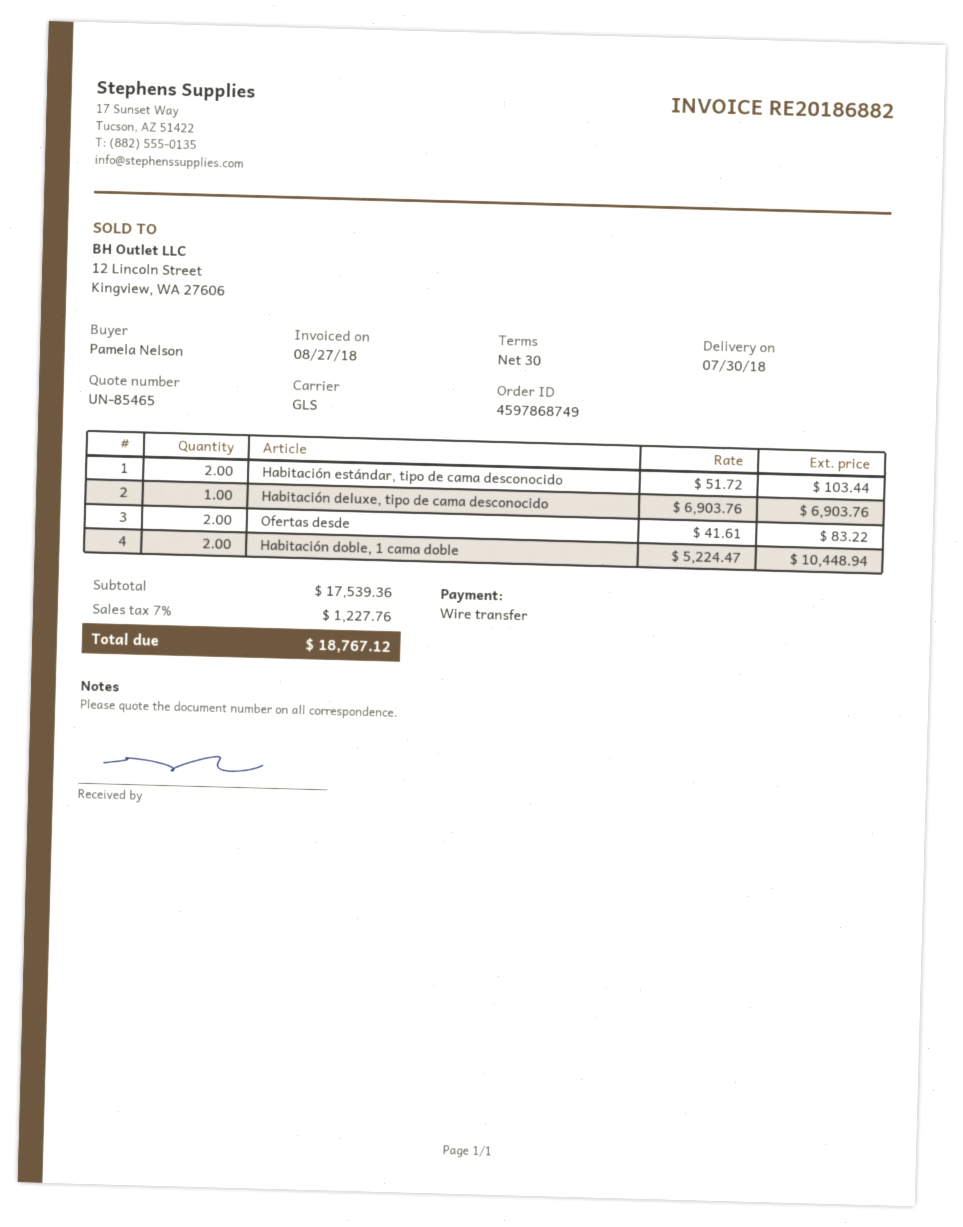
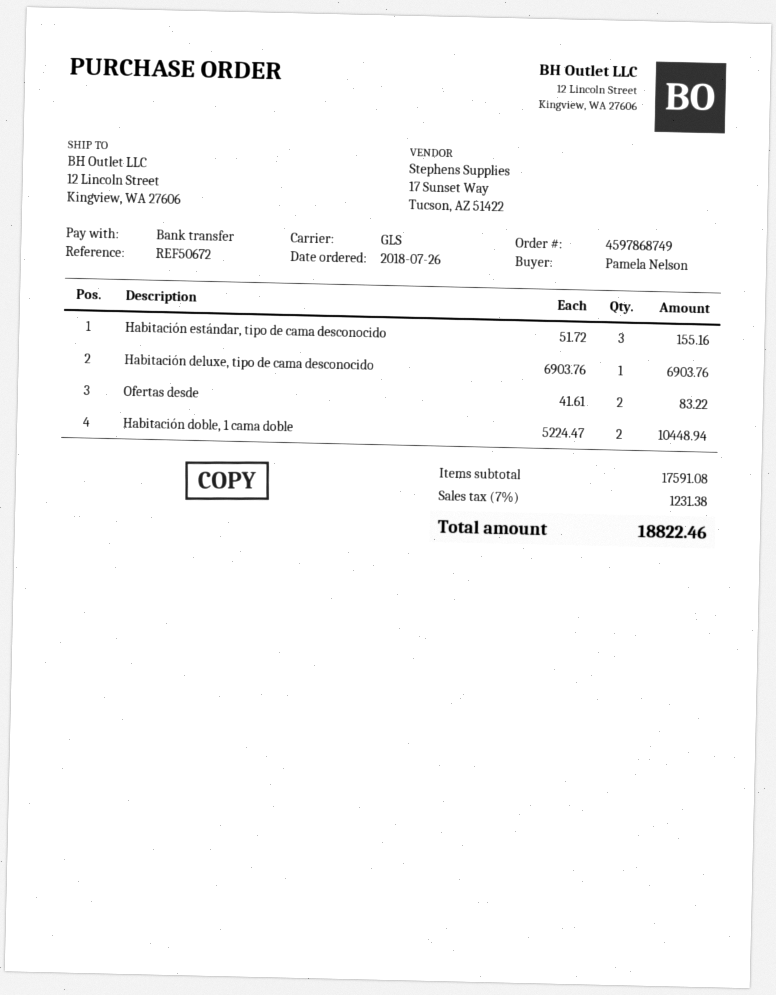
Habitación estándar, tipo de cama desconocido: 2 x 51.72 = 103.44 -> 3 x 51.72 = 155.16
subtotal: 17539.36 -> 17591.08
tax: 7% = 1227.76 -> 7% = 1231.38
total: 18767.12 -> 18822.46

